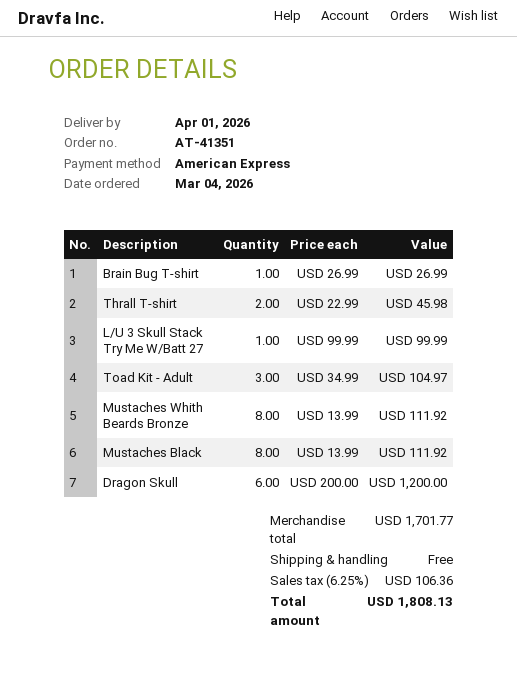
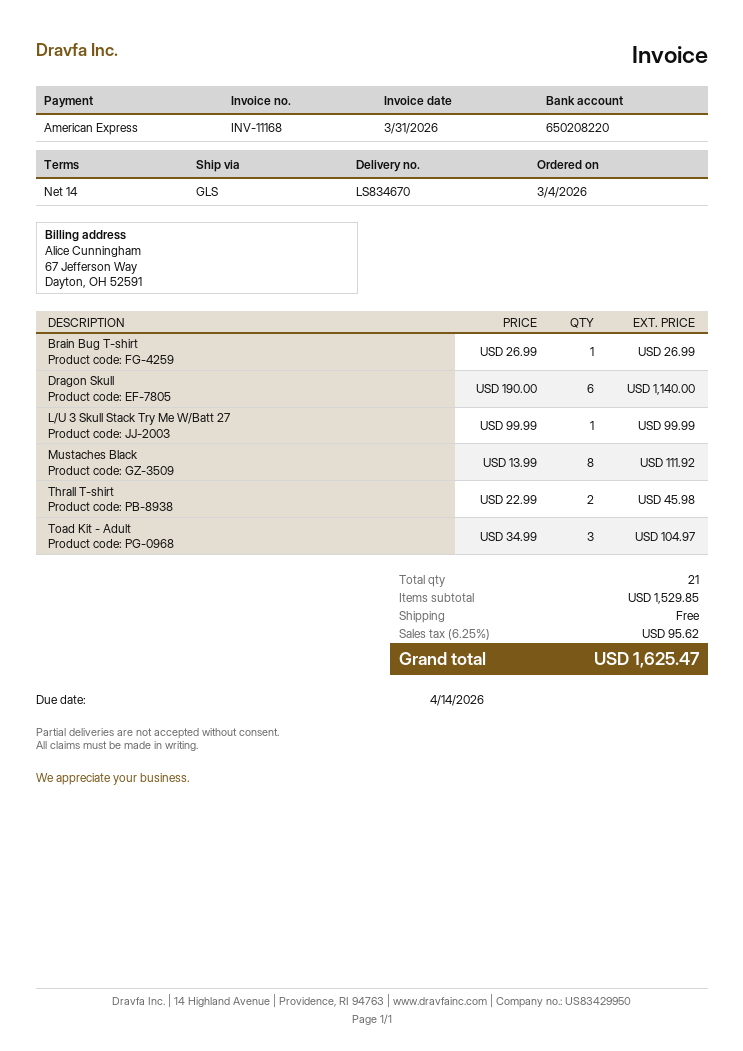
Mustaches Whith Beards Bronze: 8 x 13.99 = 111.92 -> none
Dragon Skull: 6 x 200.00 = 1200.00 -> 6 x 190.00 = 1140.00
subtotal: 1701.77 -> 1529.85
tax: 6.25% = 106.36 -> 6.25% = 95.62
total: 1808.13 -> 1625.47

